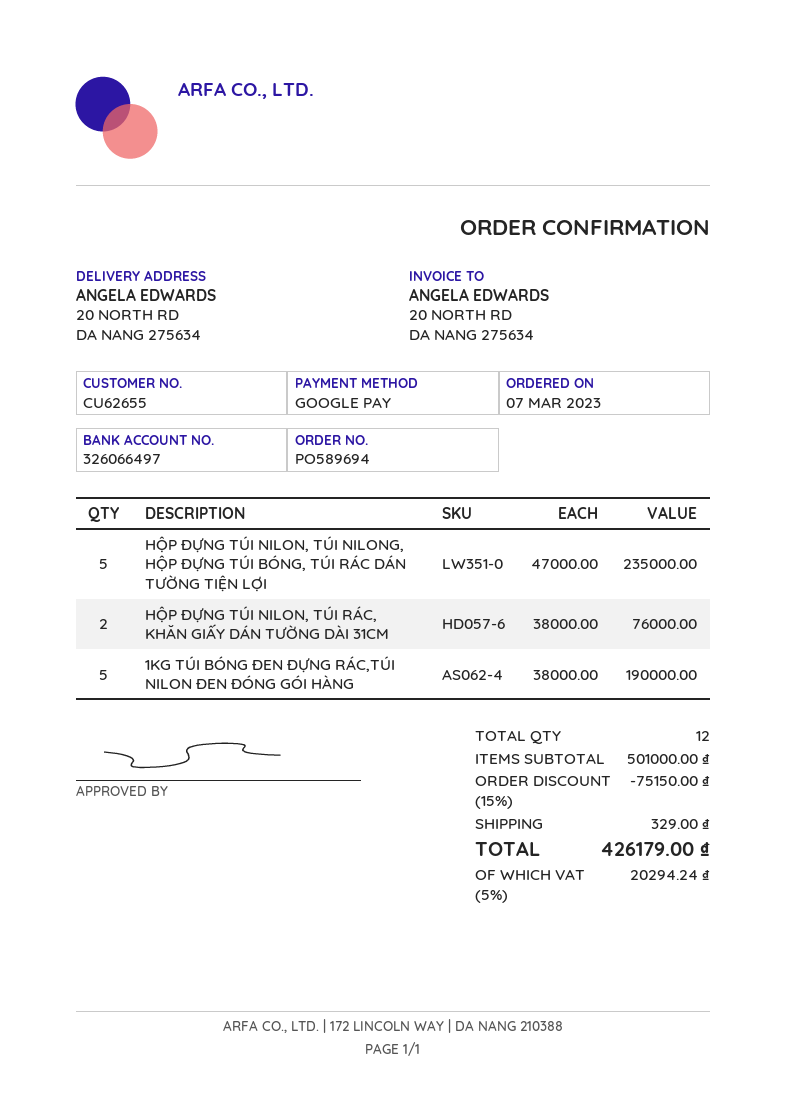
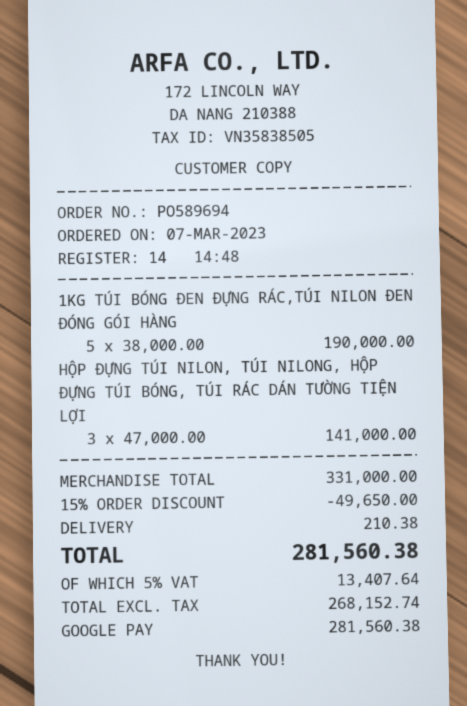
HỘP ĐỰNG TÚI NILON, TÚI NILONG, HỘP ĐỰNG TÚI BÓNG, TÚI RÁC DÁN TƯỜNG TIỆN LỢI: 5 x 47000.00 = 235000.00 -> 3 x 47000.00 = 141000.00
HỘP ĐỰNG TÚI NILON, TÚI RÁC, KHĂN GIẤY DÁN TƯỜNG DÀI 31CM: 2 x 38000.00 = 76000.00 -> none
subtotal: 501000.00 -> 331000.00
discount: 15% = 75150.00 -> 15% = 49650.00
shipping: 329.00 -> 210.38
tax: 5% = 20294.24 -> 5% = 13407.64
total: 426179.00 -> 281560.38

